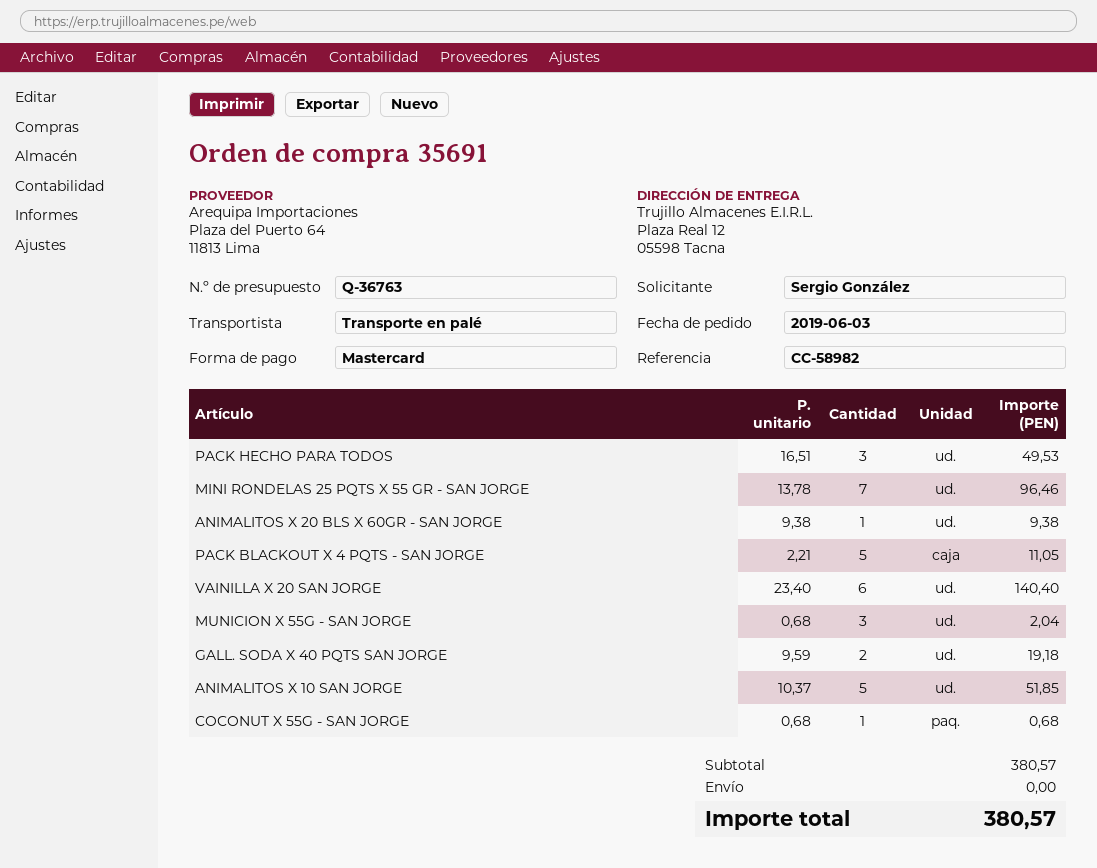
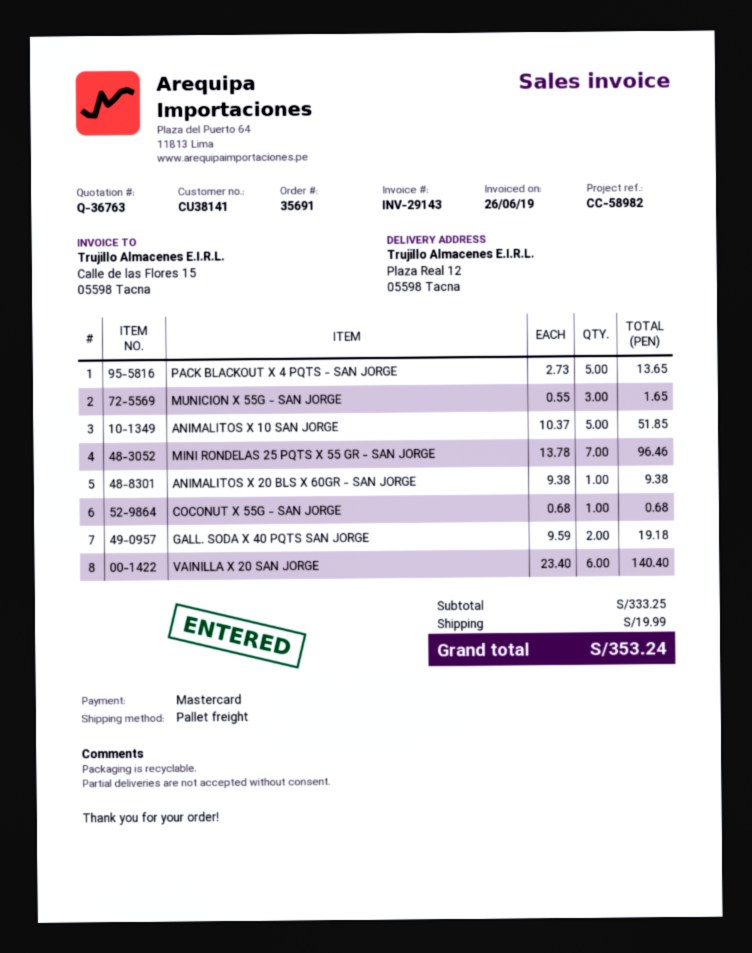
PACK HECHO PARA TODOS: 3 x 16.51 = 49.53 -> none
PACK BLACKOUT X 4 PQTS - SAN JORGE: 5 x 2.21 = 11.05 -> 5 x 2.73 = 13.65
MUNICION X 55G - SAN JORGE: 3 x 0.68 = 2.04 -> 3 x 0.55 = 1.65
subtotal: 380.57 -> 333.25
shipping: 0.00 -> 19.99
total: 380.57 -> 353.24

